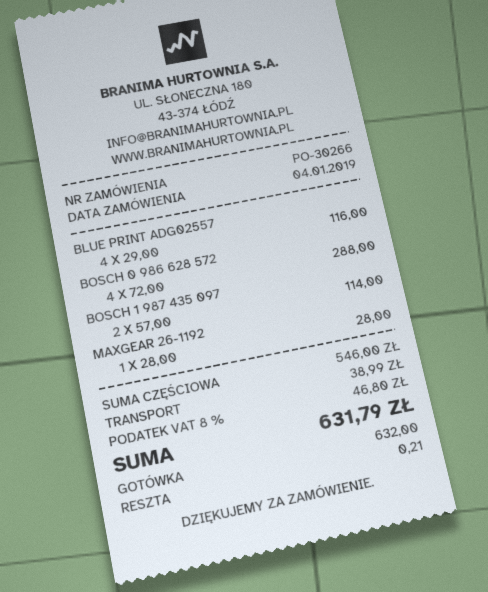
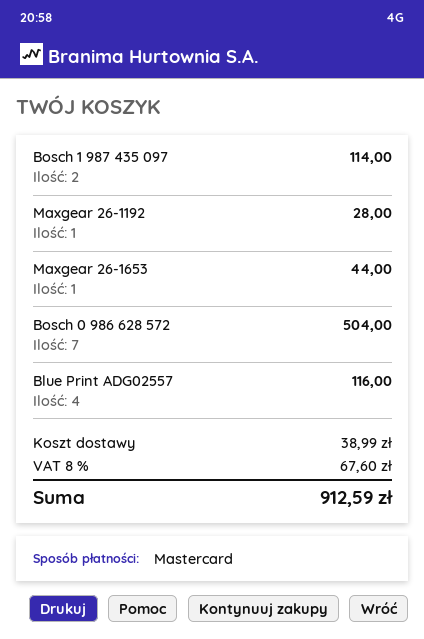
payment method: cash -> Mastercard
BOSCH 0 986 628 572: 4 for 288.00 -> 7 for 504.00
Maxgear 26-1653: none -> 1 for 44.00
tax: 8% = 46.80 -> 8% = 67.60
total: 631.79 -> 912.59

